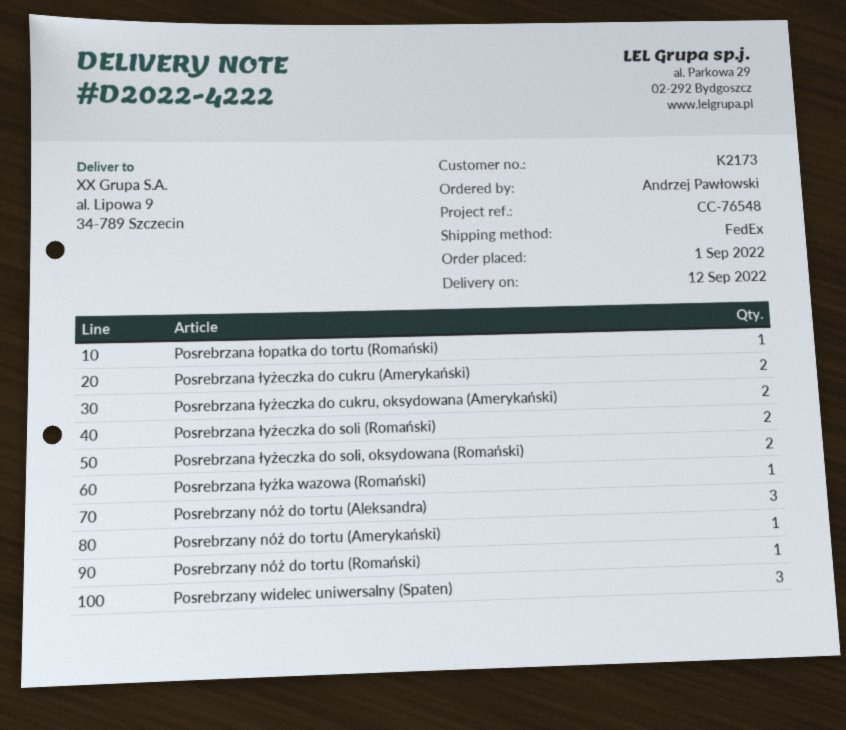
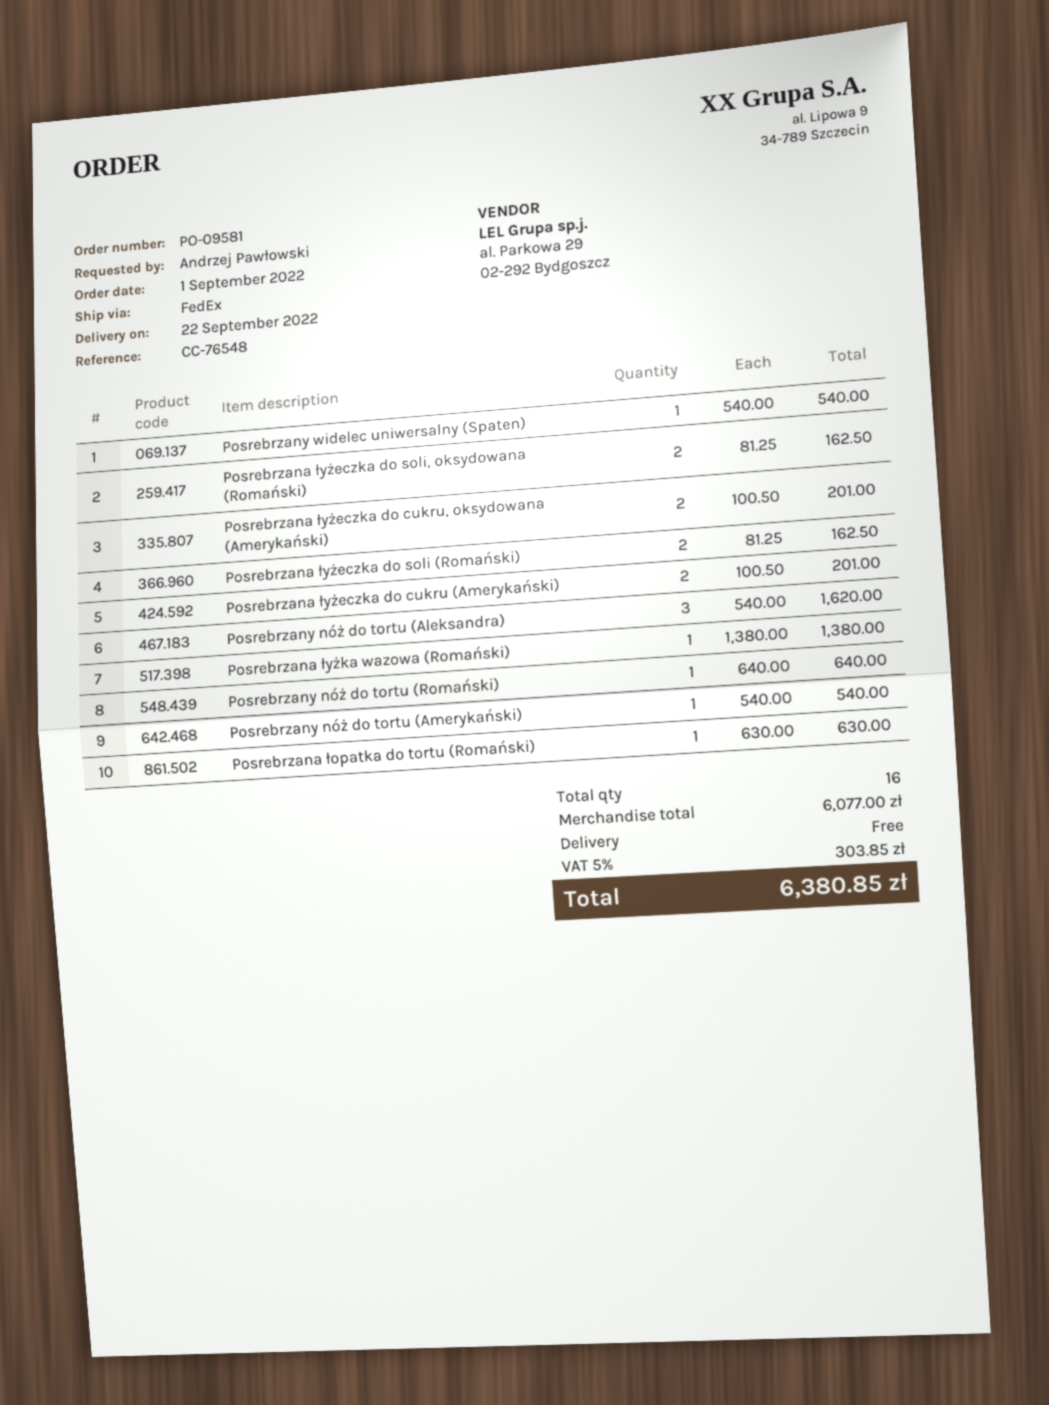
delivery date: 2022-09-12 -> 2022-09-22
Posrebrzany widelec uniwersalny (Spaten): 3 -> 1

